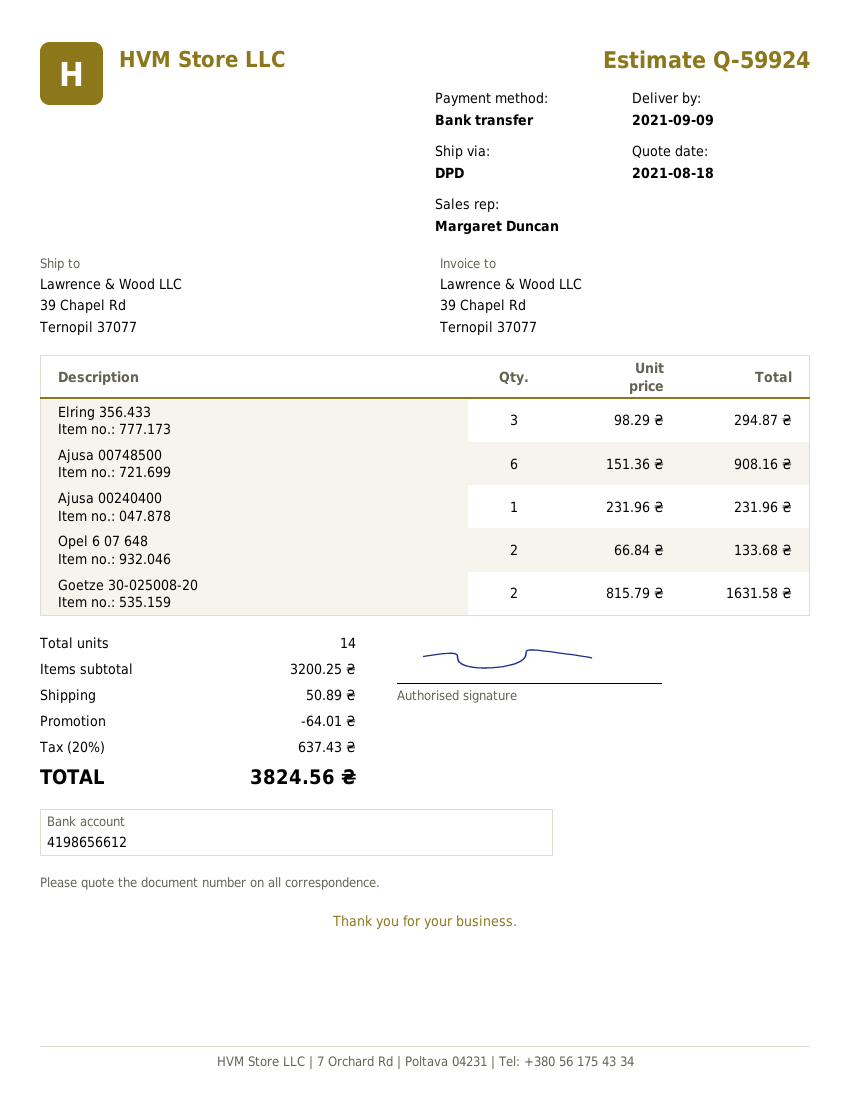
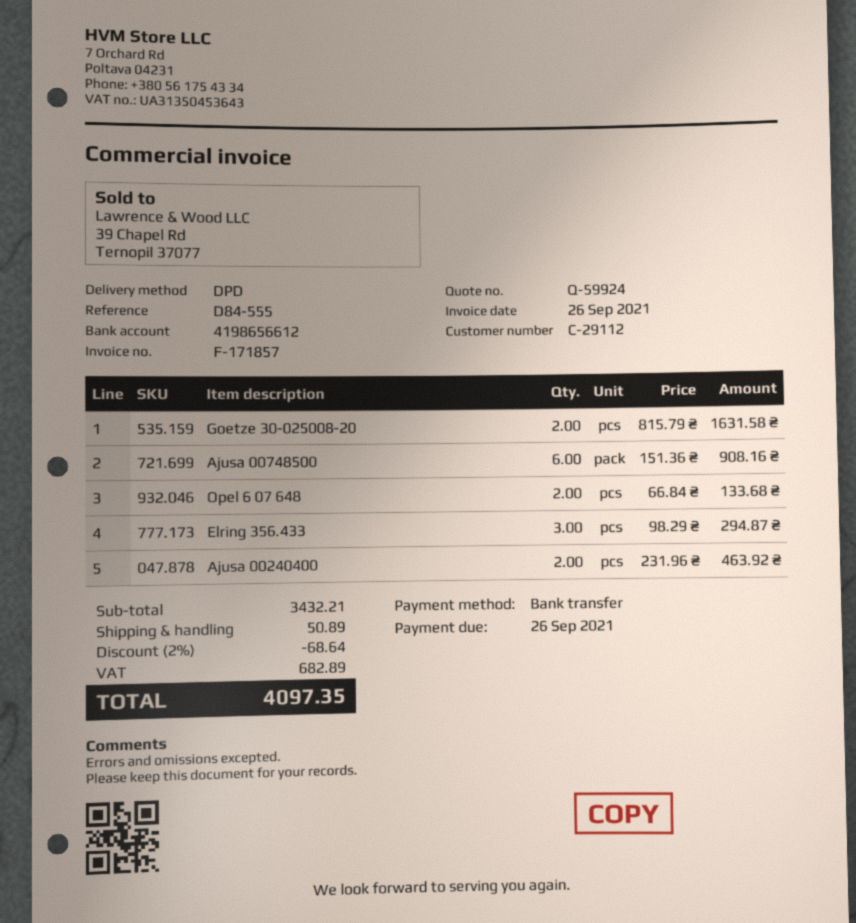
Ajusa 00240400: 1 x 231.96 = 231.96 -> 2 x 231.96 = 463.92
subtotal: 3200.25 -> 3432.21
discount: 64.01 -> 68.64
tax: 637.43 -> 682.89
total: 3824.56 -> 4097.35

